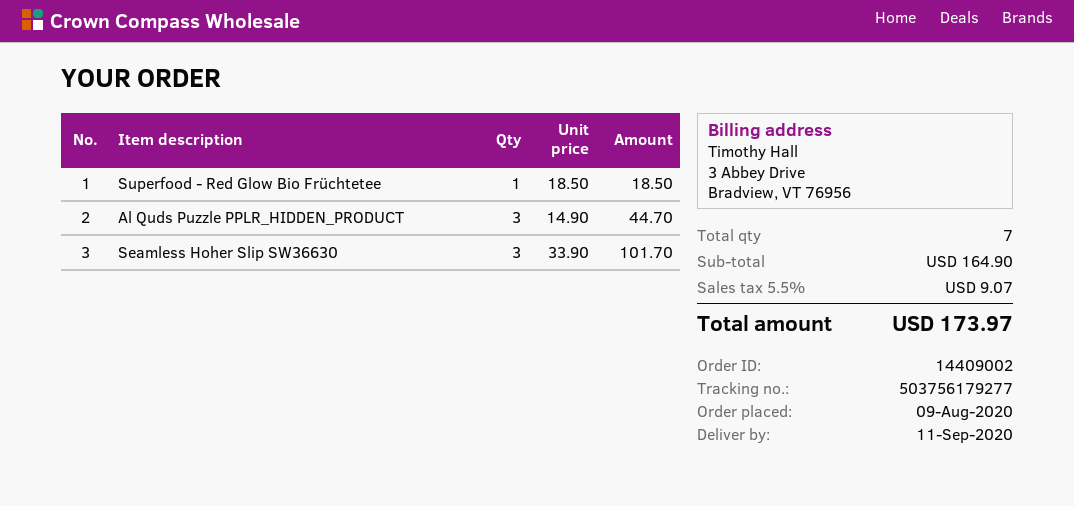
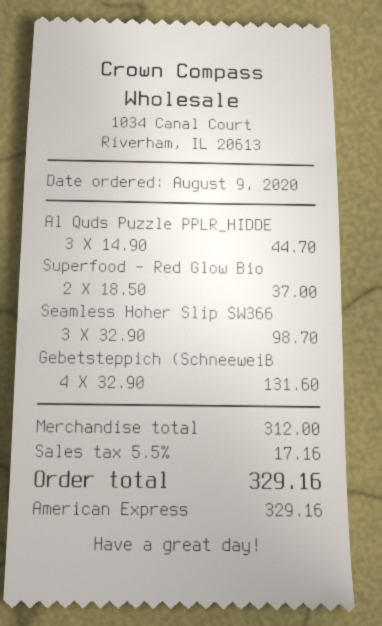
Superfood - Red Glow Bio Früchtetee: 1 x 18.50 = 18.50 -> 2 x 18.50 = 37.00
Seamless Hoher Slip SW36630: 3 x 33.90 = 101.70 -> 3 x 32.90 = 98.70
Gebetsteppich (Schneeweiß: none -> 4 x 32.90 = 131.60
subtotal: 164.90 -> 312.00
tax: 5.5% = 9.07 -> 5.5% = 17.16
total: 173.97 -> 329.16

